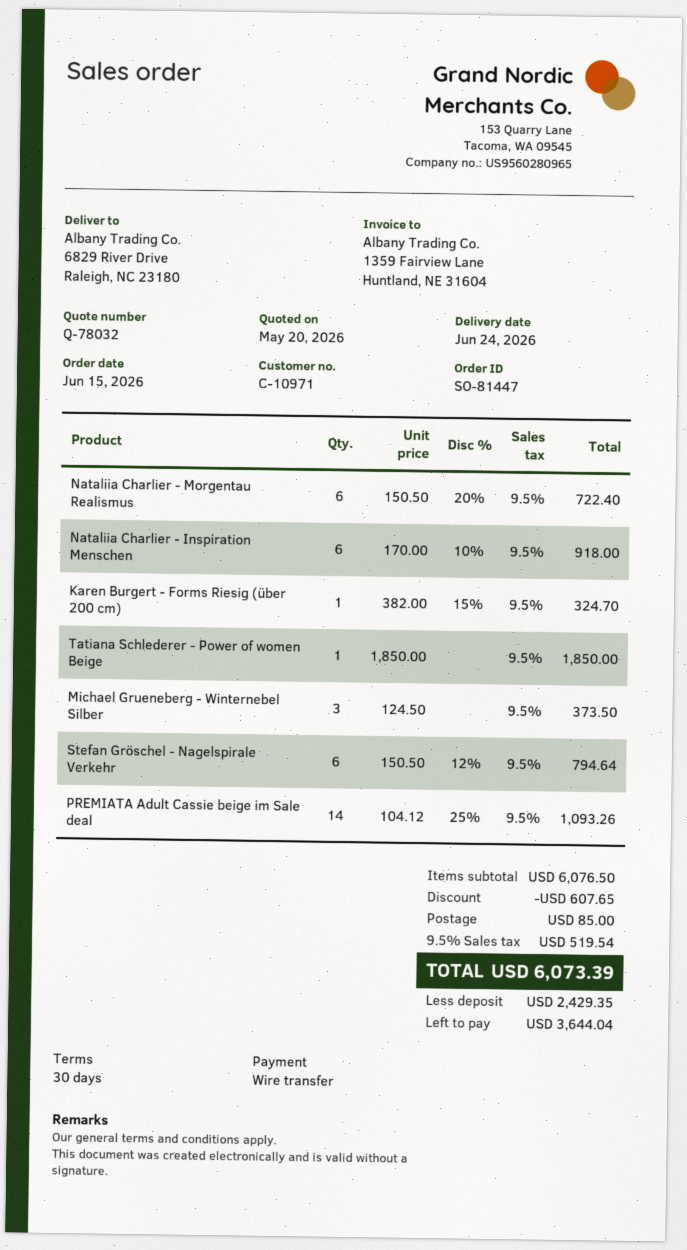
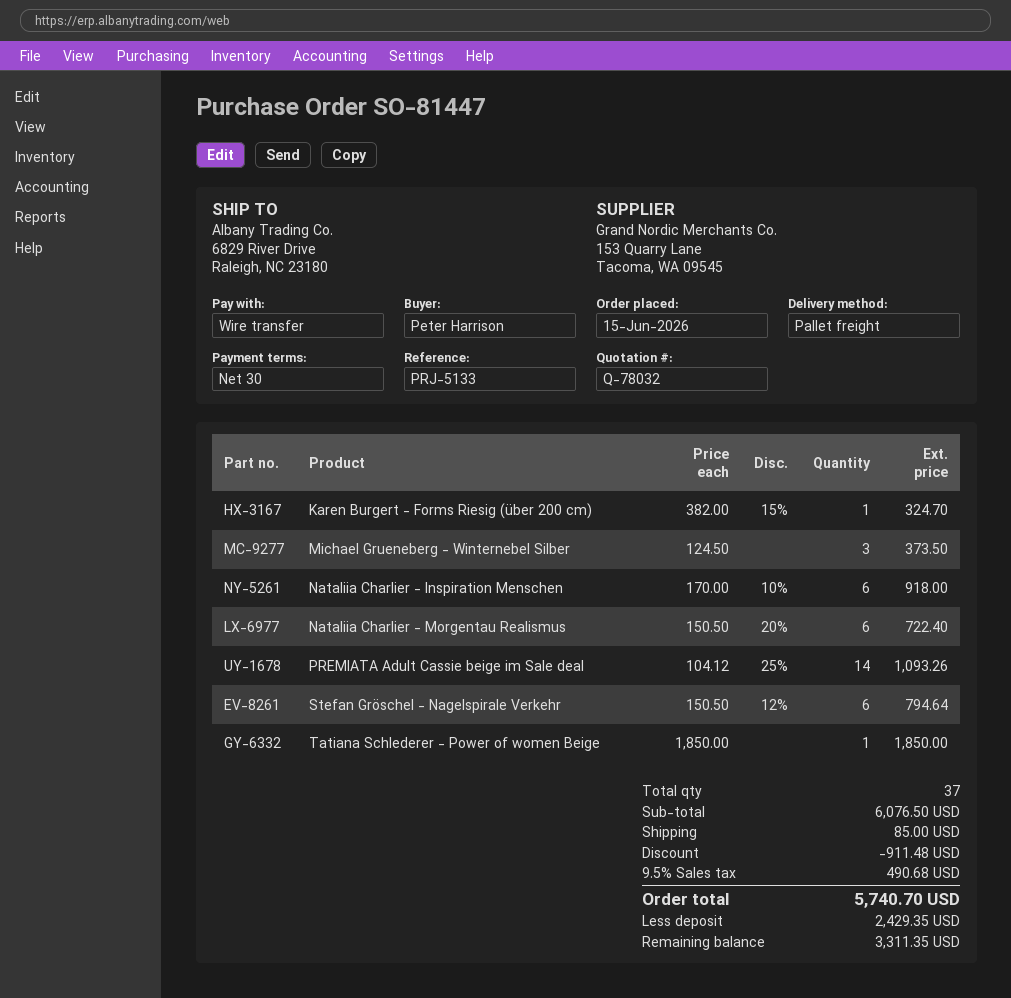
discount: 607.65 -> 911.48
tax: 9.5% = 519.54 -> 9.5% = 490.68
total: 6073.39 -> 5740.70
balance: 3644.04 -> 3311.35

